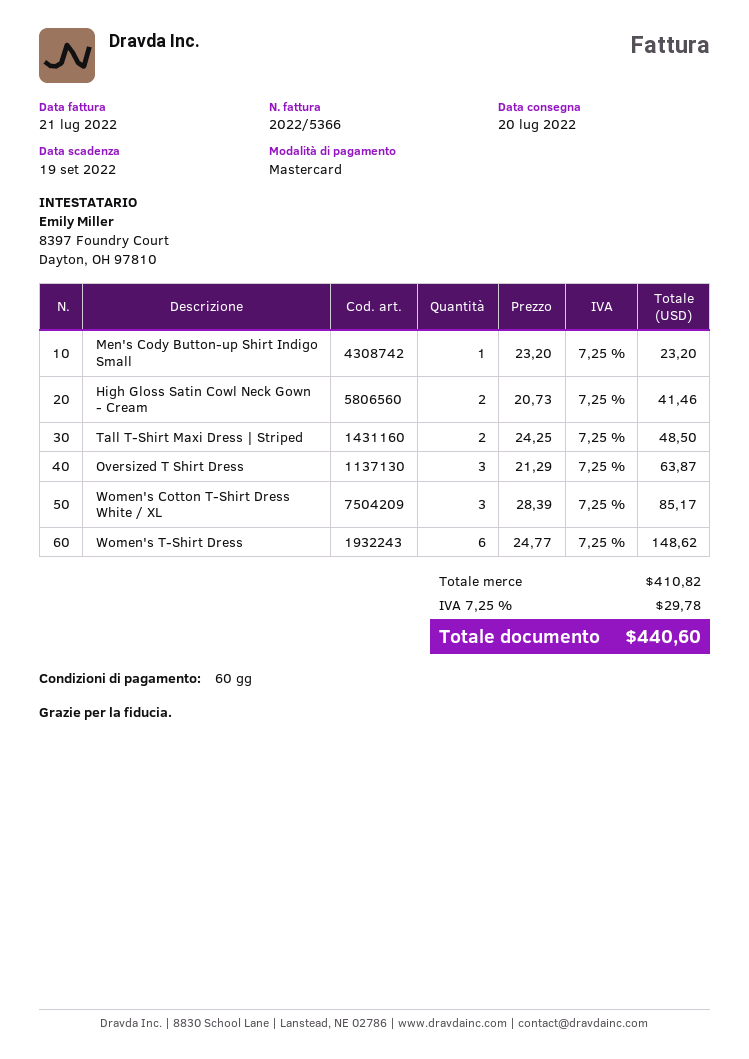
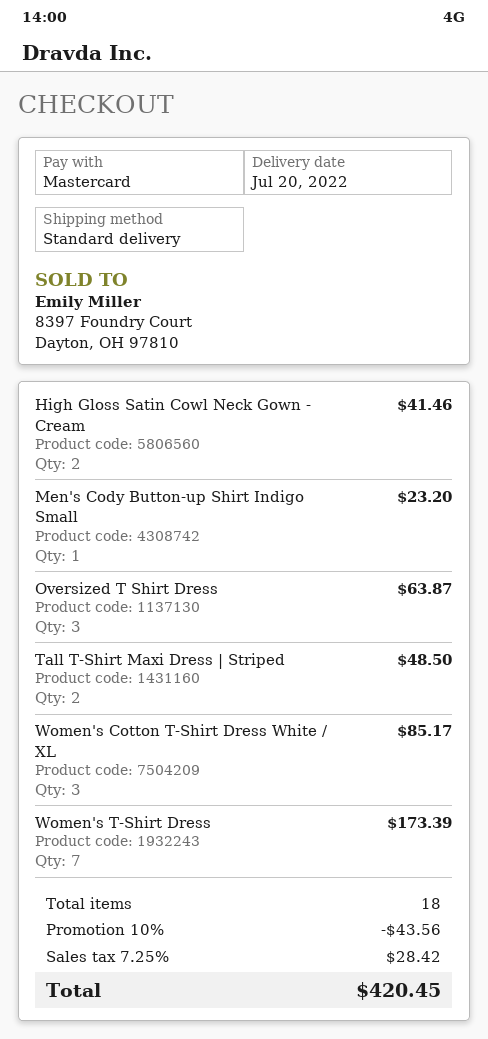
Women's T-Shirt Dress: 6 for 148.62 -> 7 for 173.39
discount: none -> 10% = 43.56
tax: 7.25% = 29.78 -> 7.25% = 28.42
total: 440.60 -> 420.45

